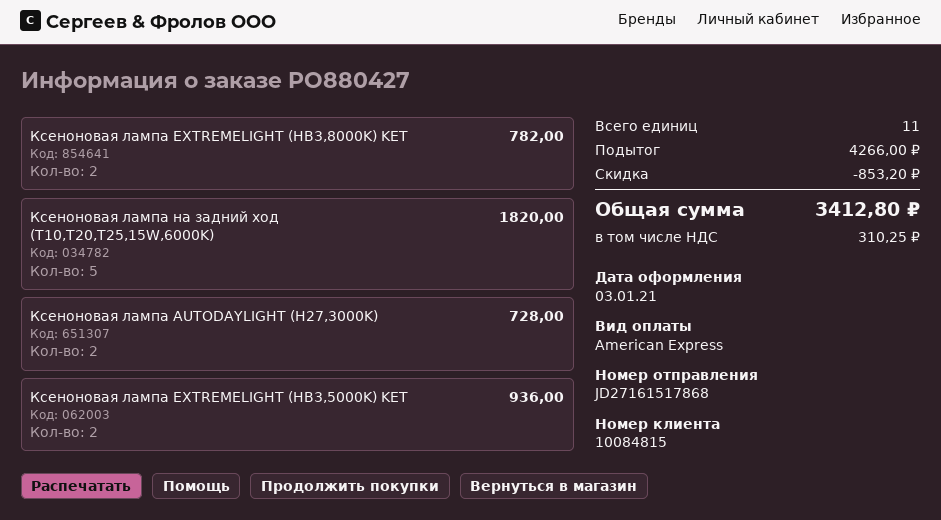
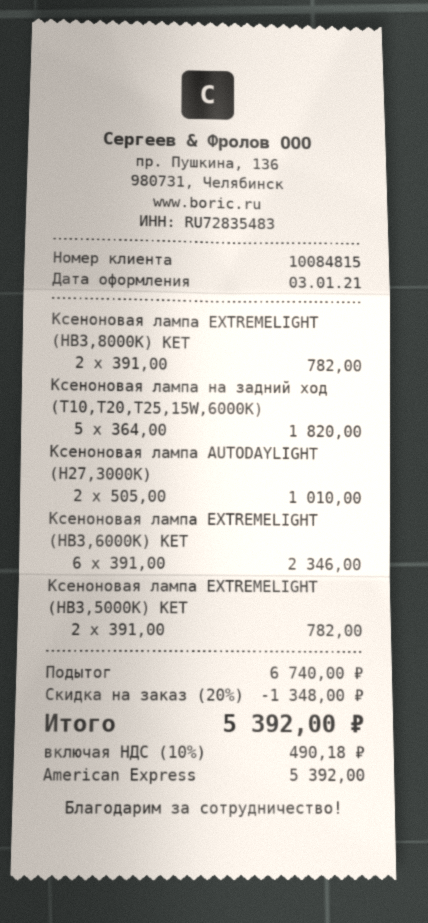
Ксеноновая лампа AUTODAYLIGHT (H27,3000K): 2 for 728.00 -> 2 for 1010.00
Ксеноновая лампа EXTREMELIGHT (HB3,5000K) KET: 2 for 936.00 -> 2 for 782.00
Ксеноновая лампа EXTREMELIGHT (HB3,6000K) KET: none -> 6 for 2346.00
subtotal: 4266.00 -> 6740.00
discount: 853.20 -> 1348.00
tax: 310.25 -> 490.18
total: 3412.80 -> 5392.00

